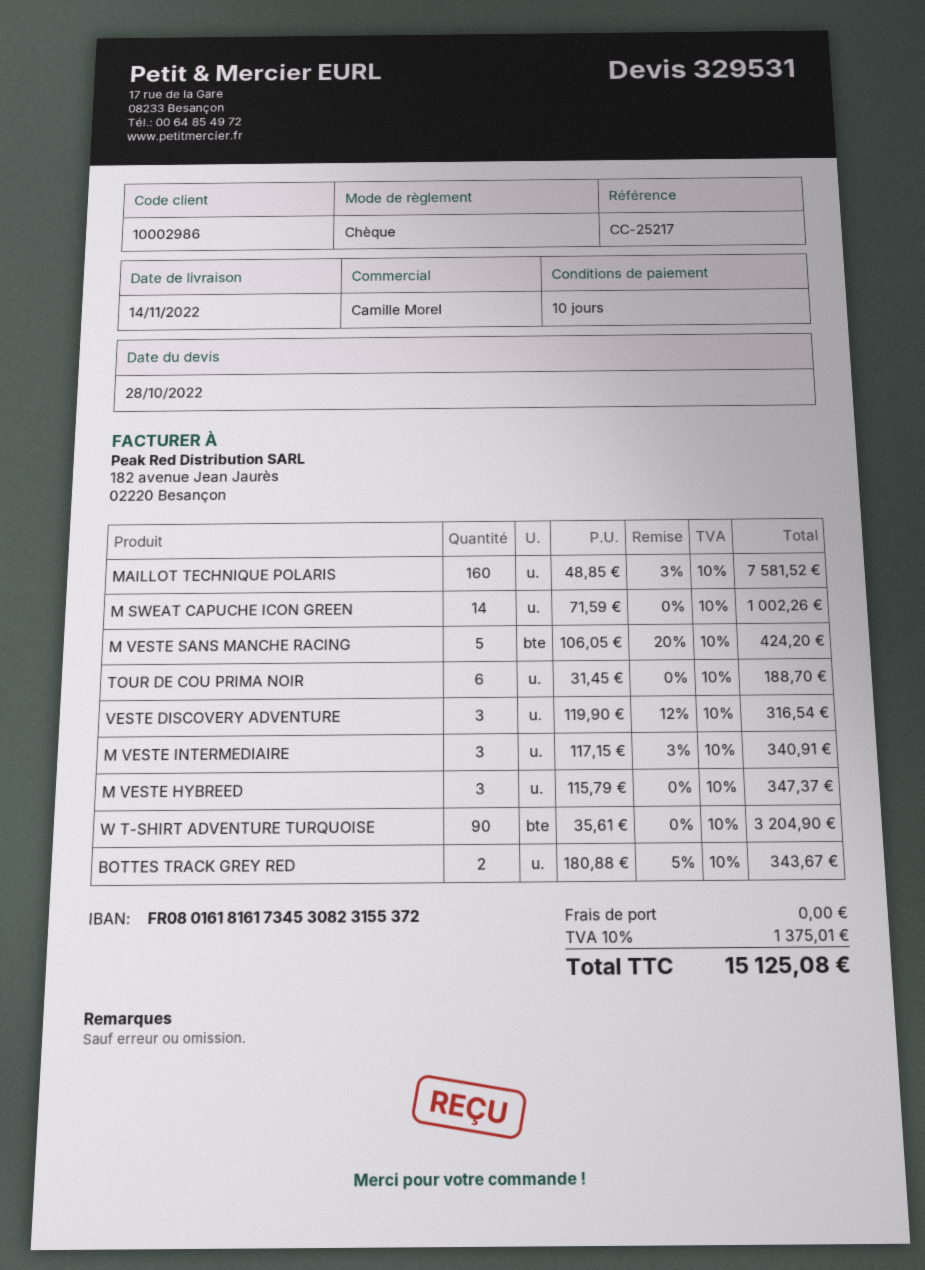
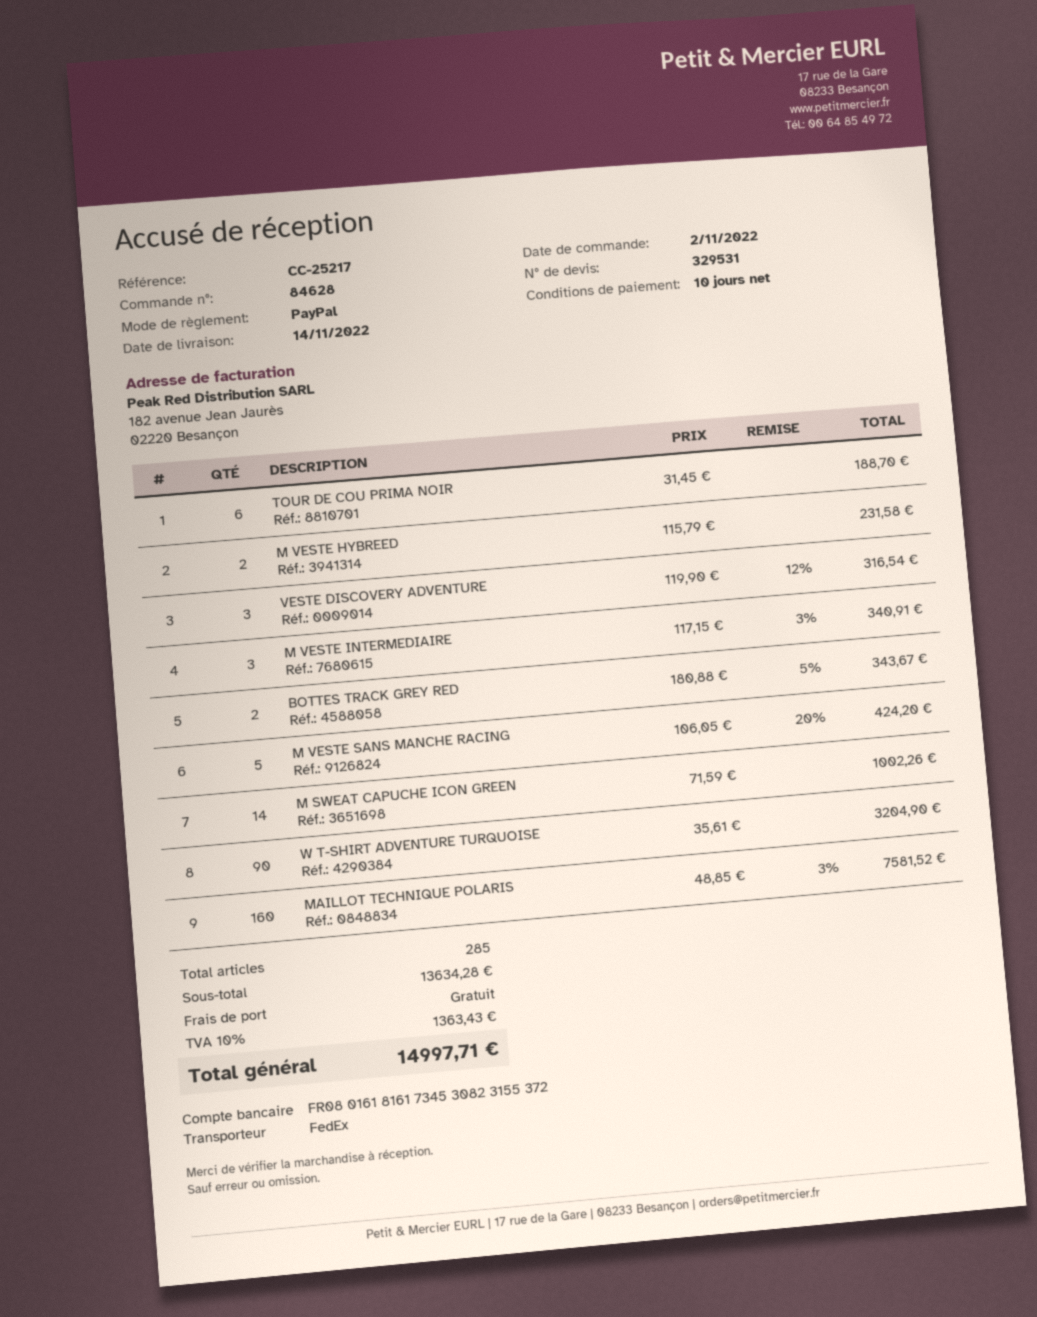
payment method: cheque -> PayPal
M VESTE HYBREED: 3 x 115.79 = 347.37 -> 2 x 115.79 = 231.58
tax: 10% = 1375.01 -> 10% = 1363.43
total: 15125.08 -> 14997.71

